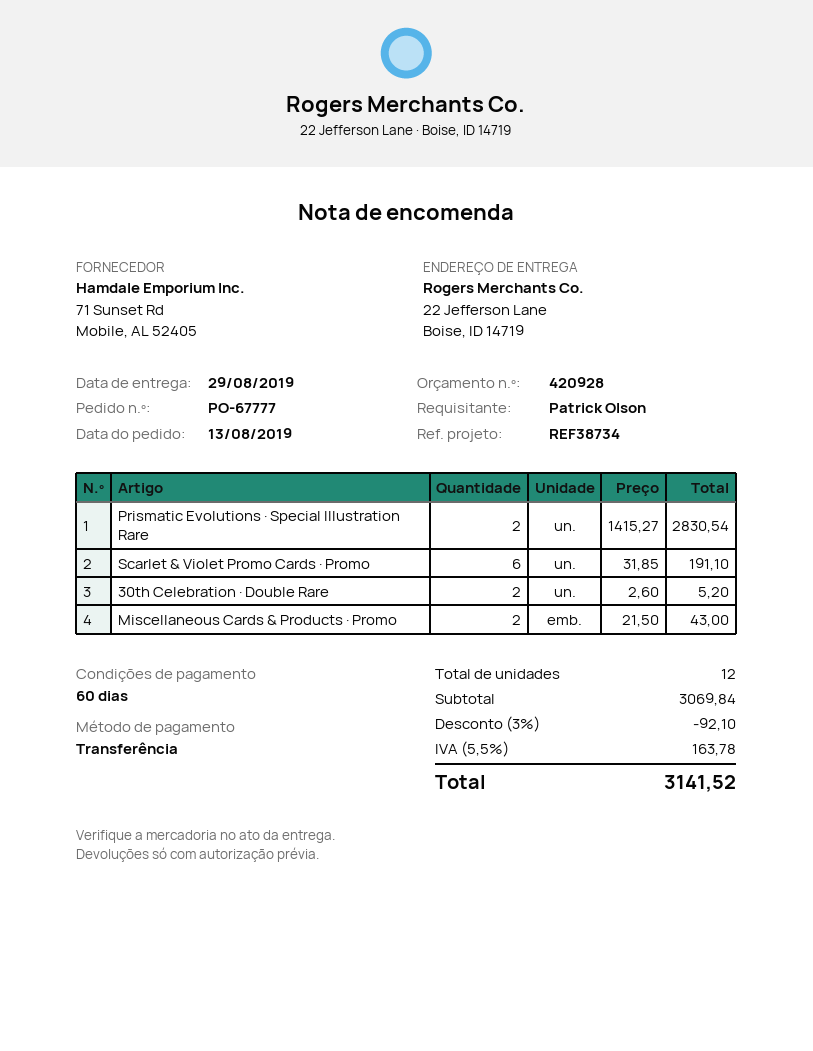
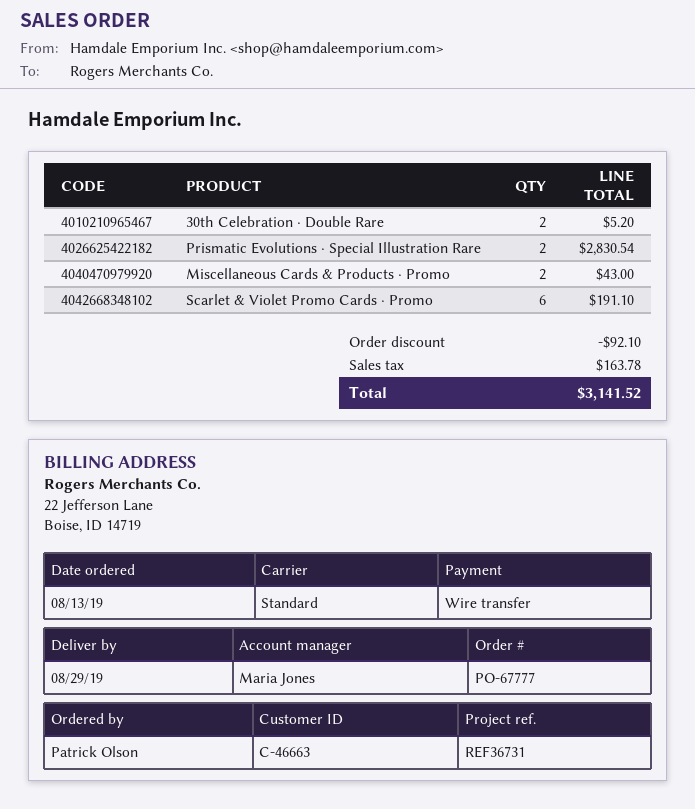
reference: REF38734 -> REF36731

